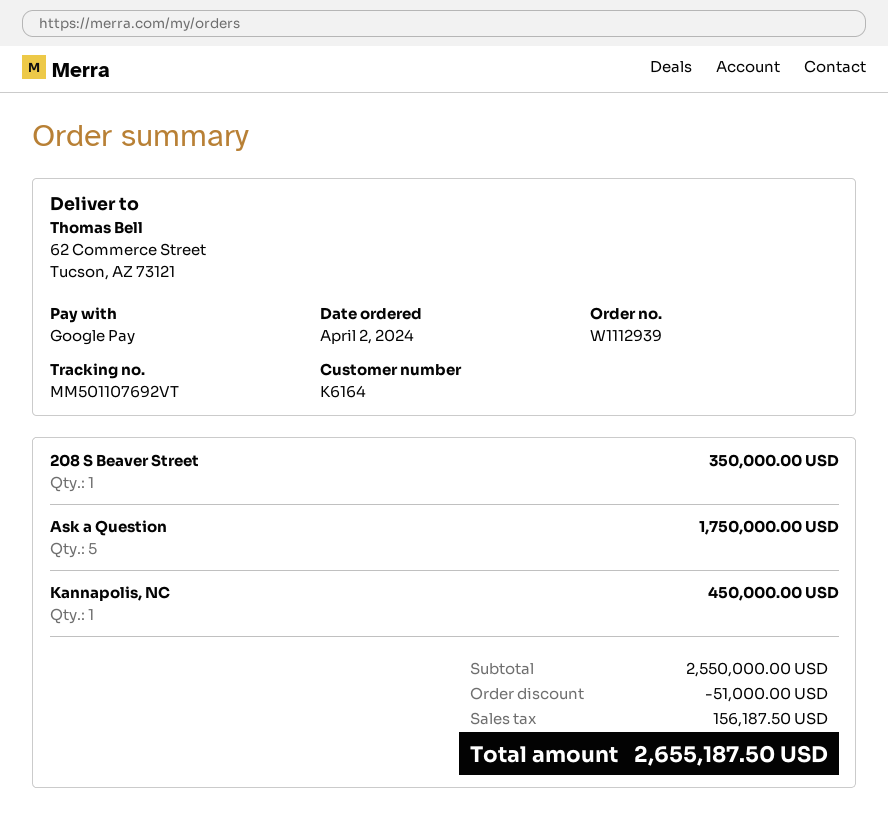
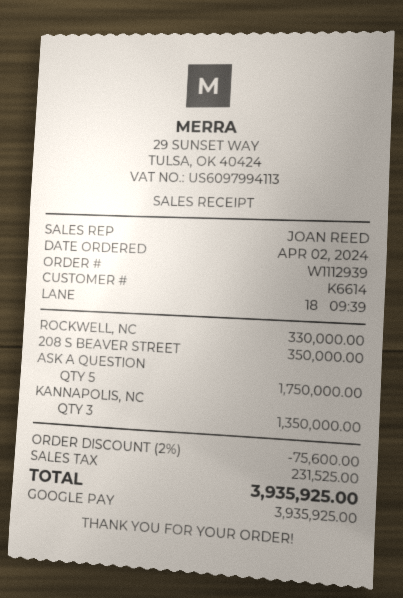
customer number: K6164 -> K6614
Kannapolis, NC: 1 for 450000.00 -> 3 for 1350000.00
ROCKWELL, NC: none -> 1 for 330000.00
discount: 51000.00 -> 75600.00
tax: 156187.50 -> 231525.00
total: 2655187.50 -> 3935925.00

